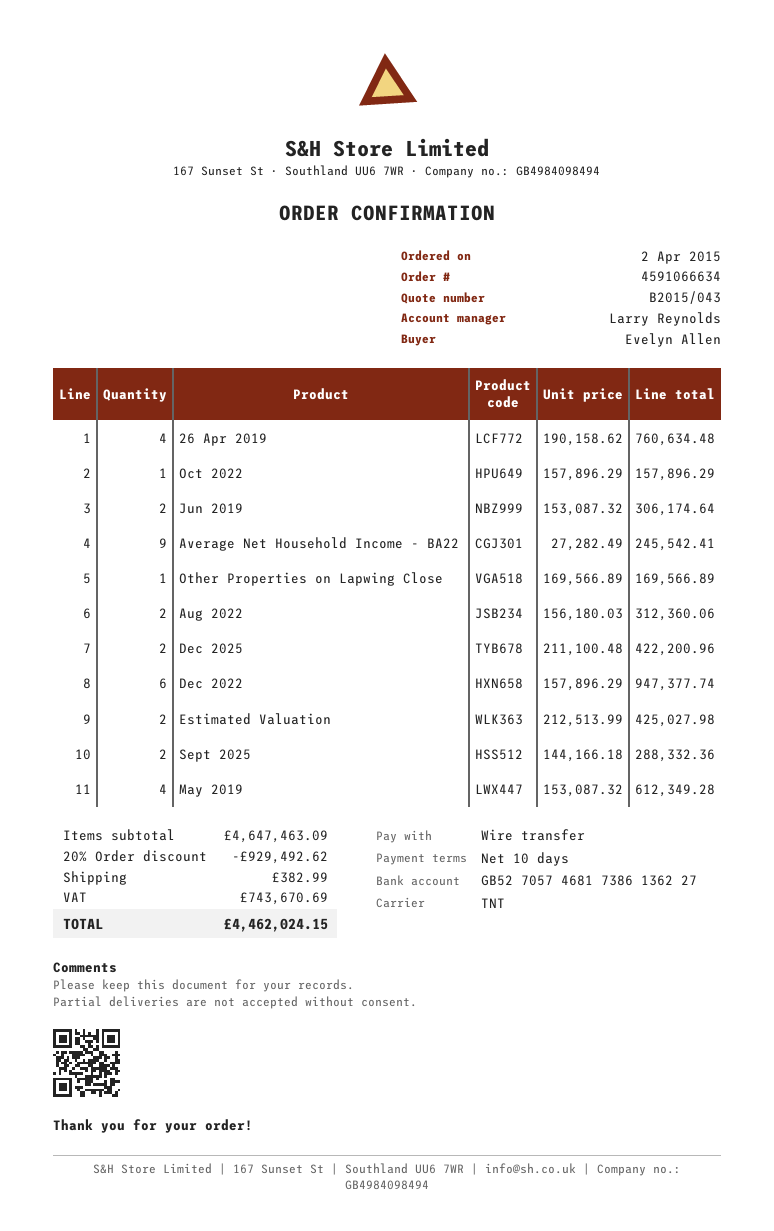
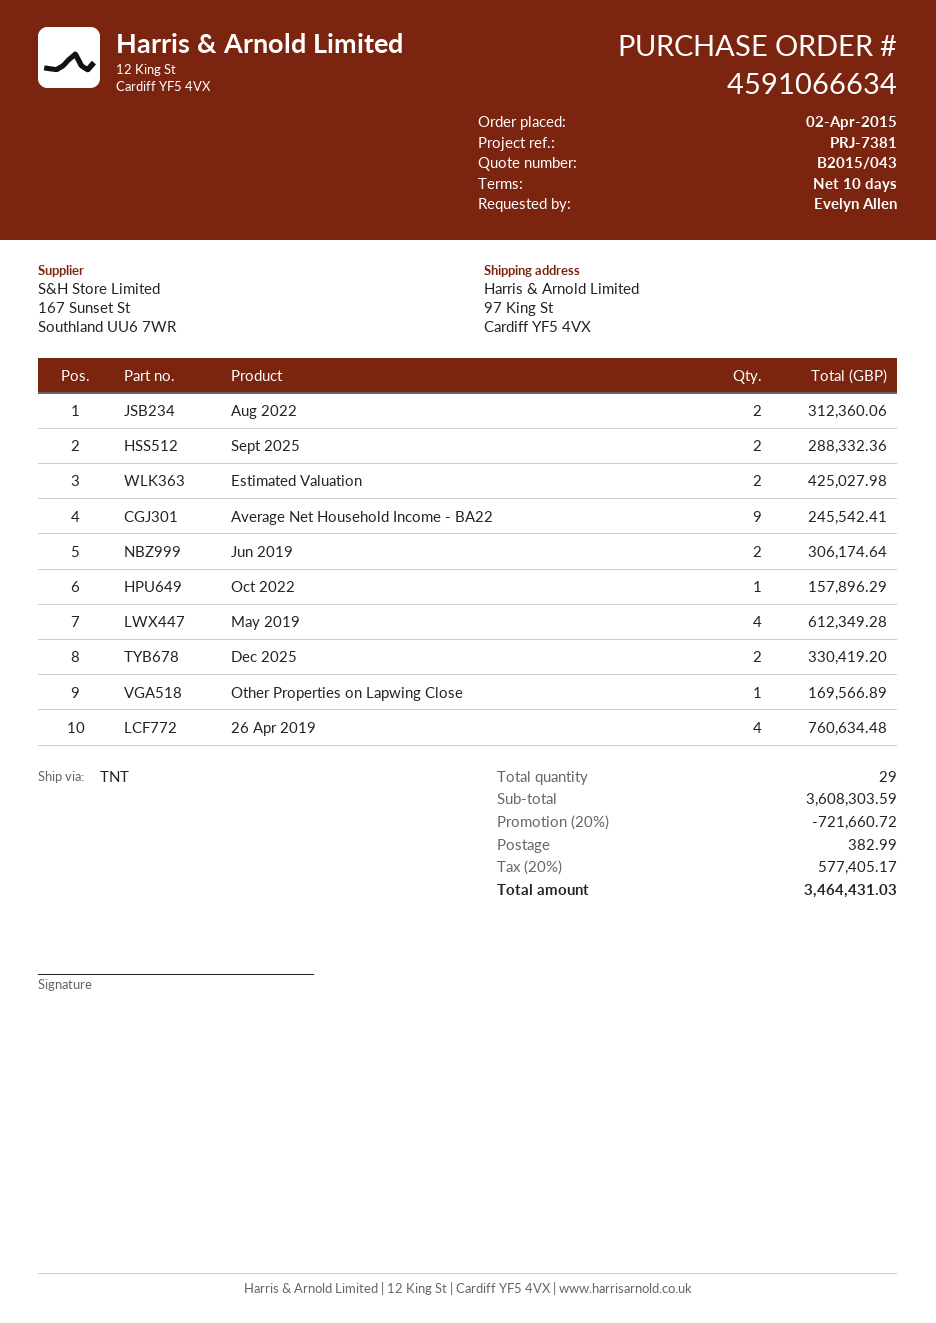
Dec 2025: 2 for 422200.96 -> 2 for 330419.20
Dec 2022: 6 for 947377.74 -> none
subtotal: 4647463.09 -> 3608303.59
discount: 20% = 929492.62 -> 20% = 721660.72
tax: 743670.69 -> 577405.17
total: 4462024.15 -> 3464431.03

